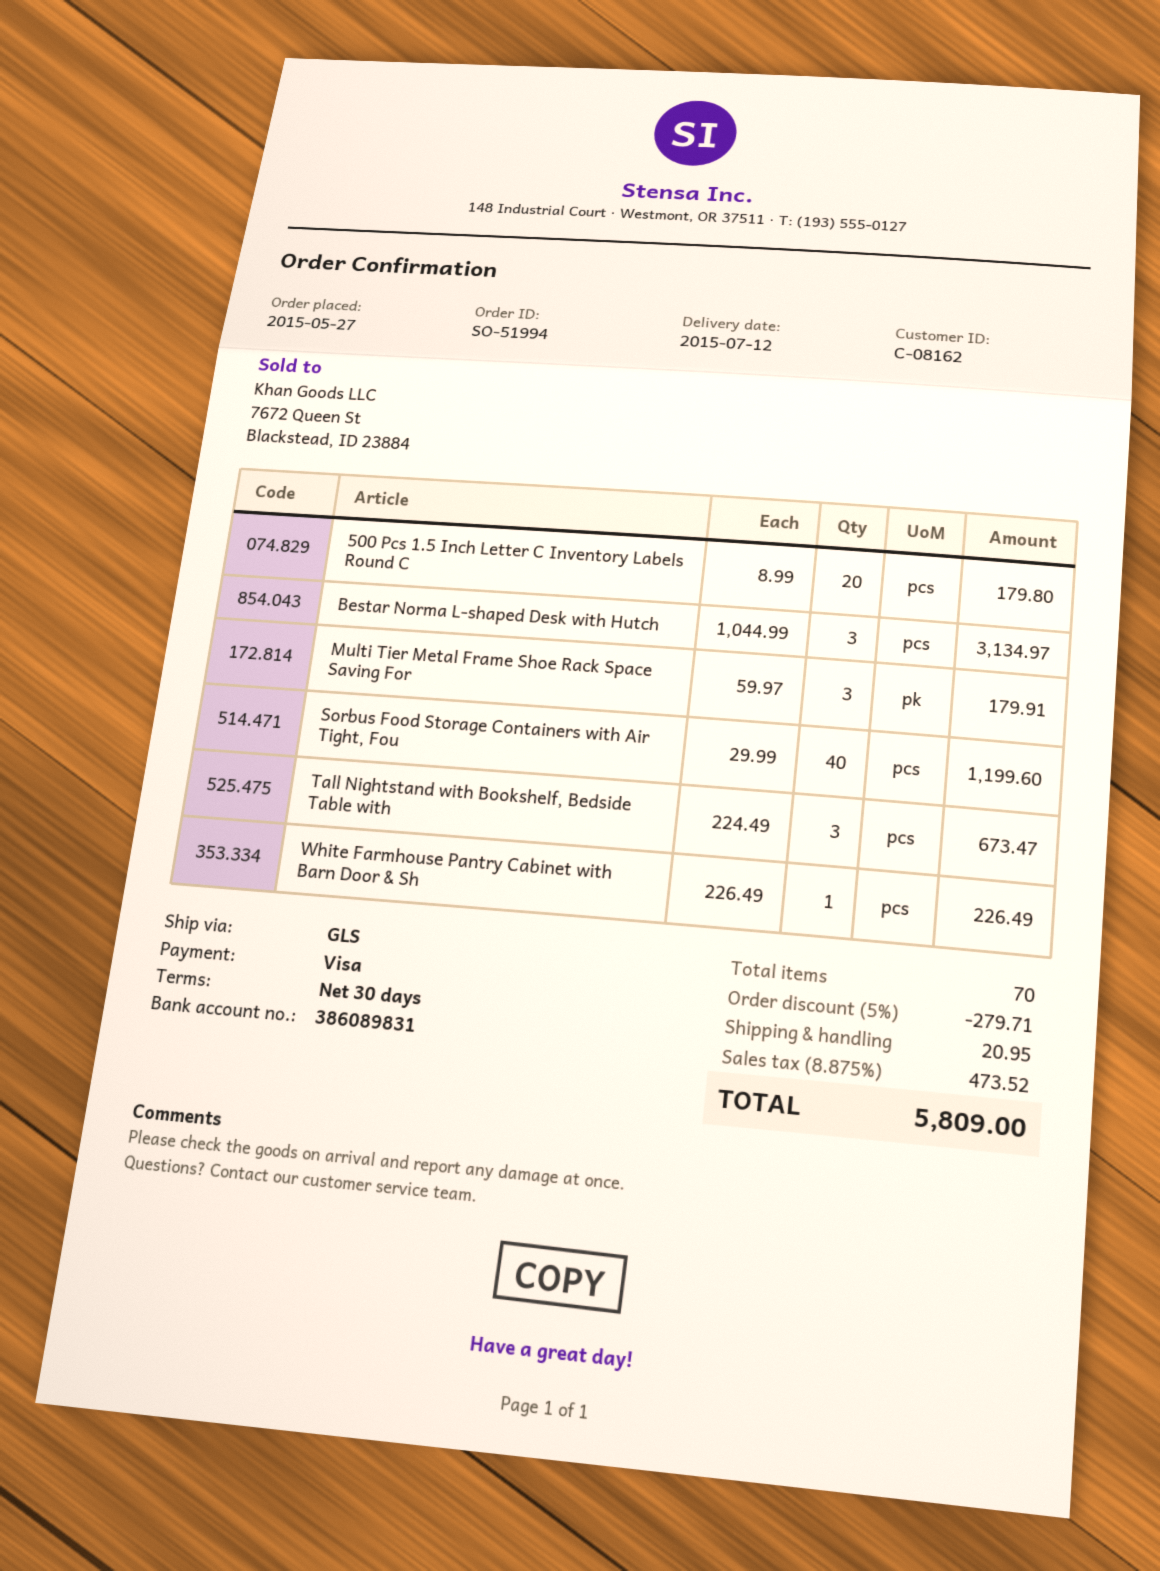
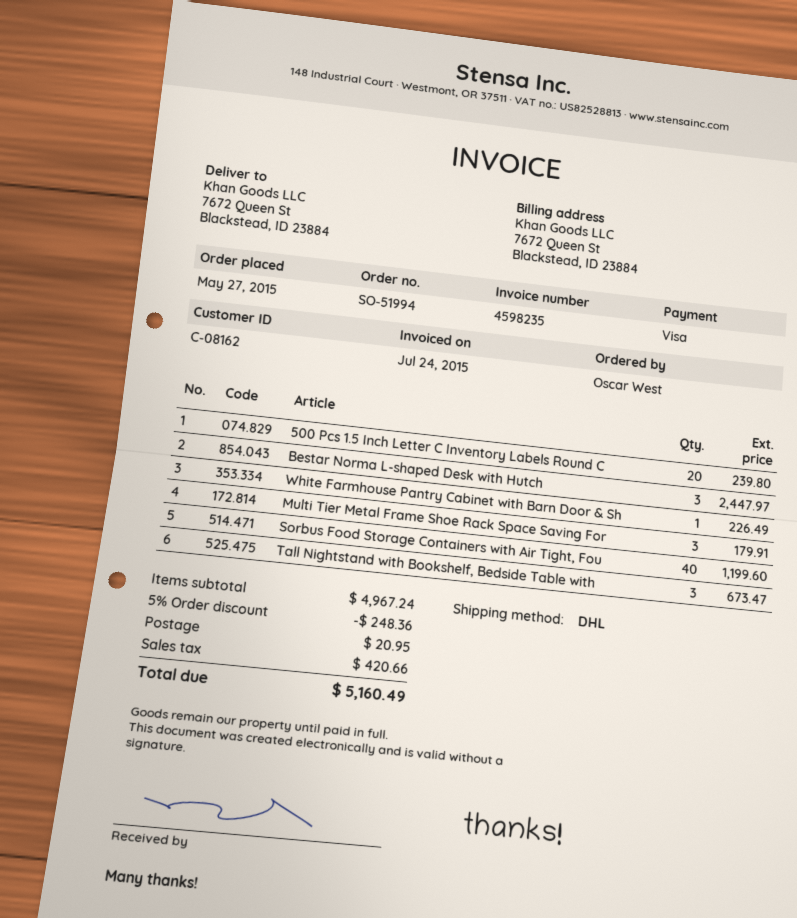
shipping method: GLS -> DHL
500 Pcs 1.5 Inch Letter C Inventory Labels Round C: 20 for 179.80 -> 20 for 239.80
Bestar Norma L-shaped Desk with Hutch: 3 for 3134.97 -> 3 for 2447.97
discount: 5% = 279.71 -> 5% = 248.36
tax: 473.52 -> 420.66
total: 5809.00 -> 5160.49

